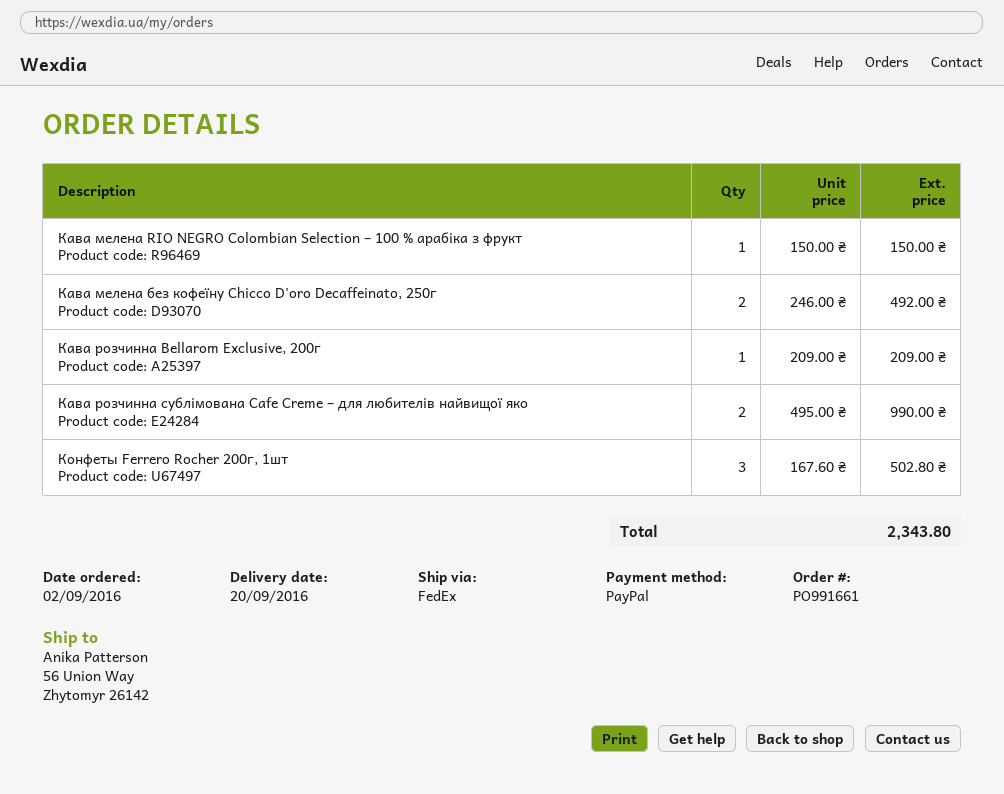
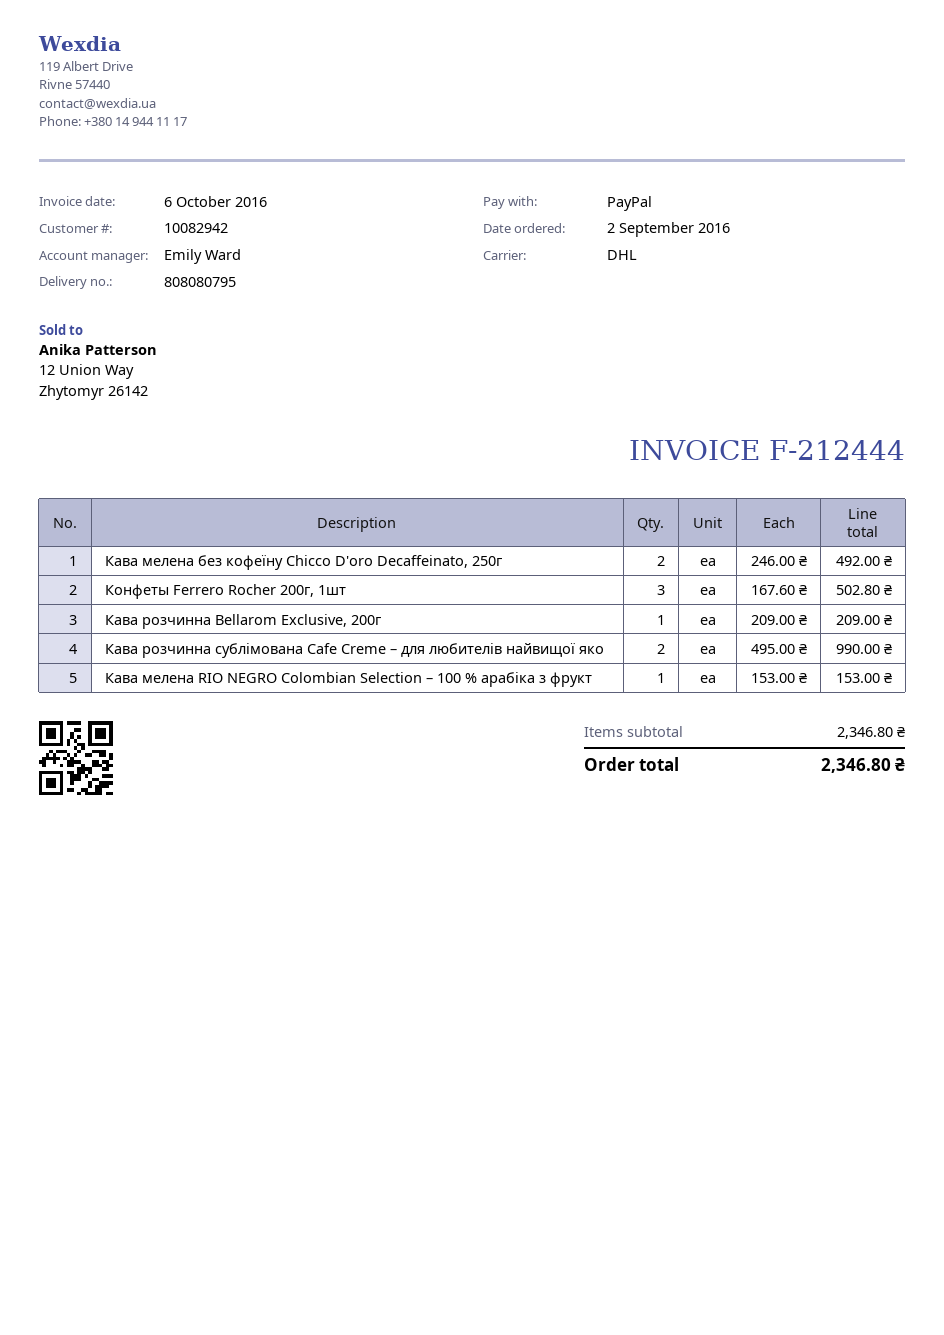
shipping method: FedEx -> DHL
Кава мелена RIO NEGRO Colombian Selection – 100 % арабіка з фрукт: 1 x 150.00 = 150.00 -> 1 x 153.00 = 153.00
total: 2343.80 -> 2346.80

